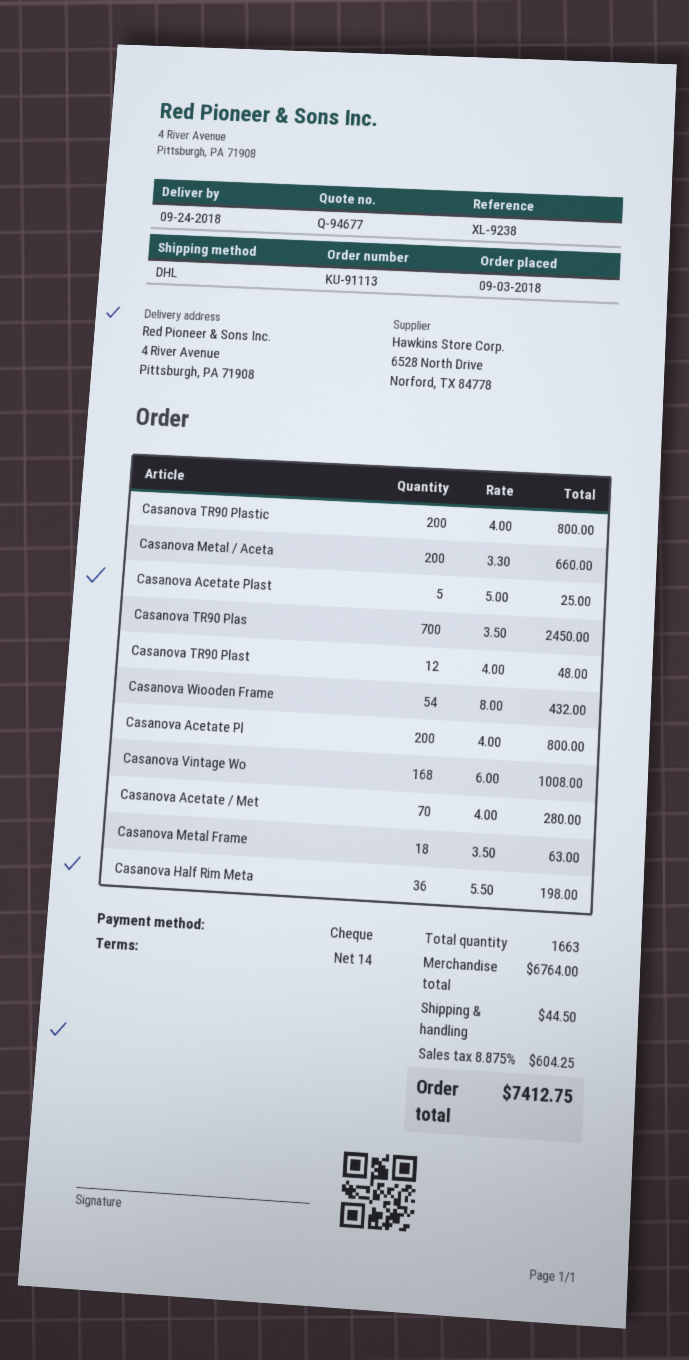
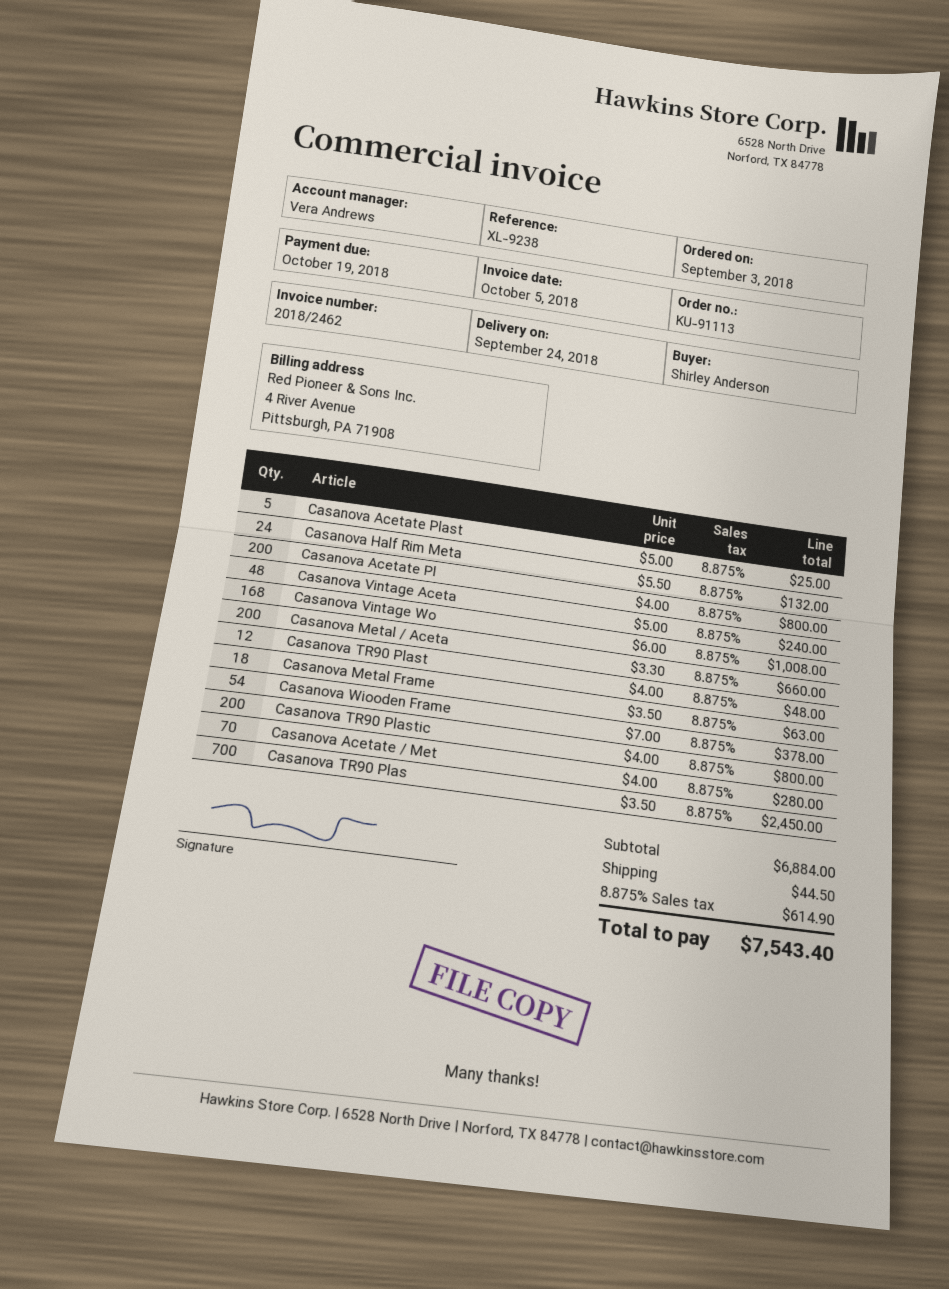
Casanova Wiooden Frame: 54 x 8.00 = 432.00 -> 54 x 7.00 = 378.00
Casanova Half Rim Meta: 36 x 5.50 = 198.00 -> 24 x 5.50 = 132.00
Casanova Vintage Aceta: none -> 48 x 5.00 = 240.00
subtotal: 6764.00 -> 6884.00
tax: 8.875% = 604.25 -> 8.875% = 614.90
total: 7412.75 -> 7543.40

